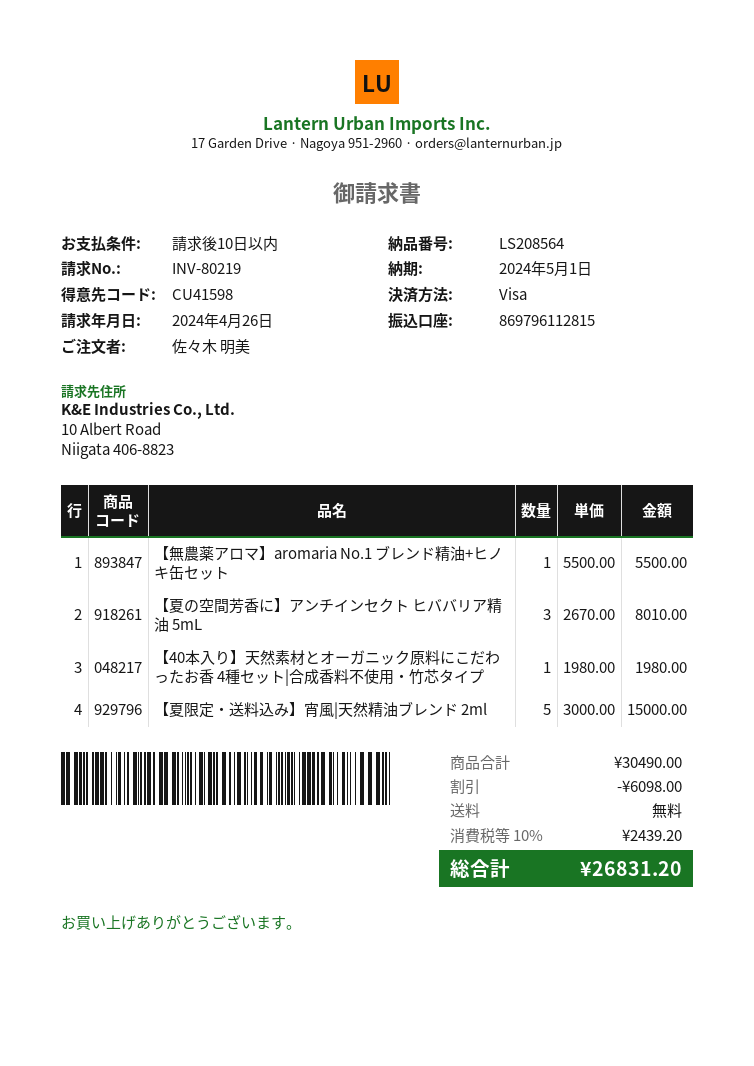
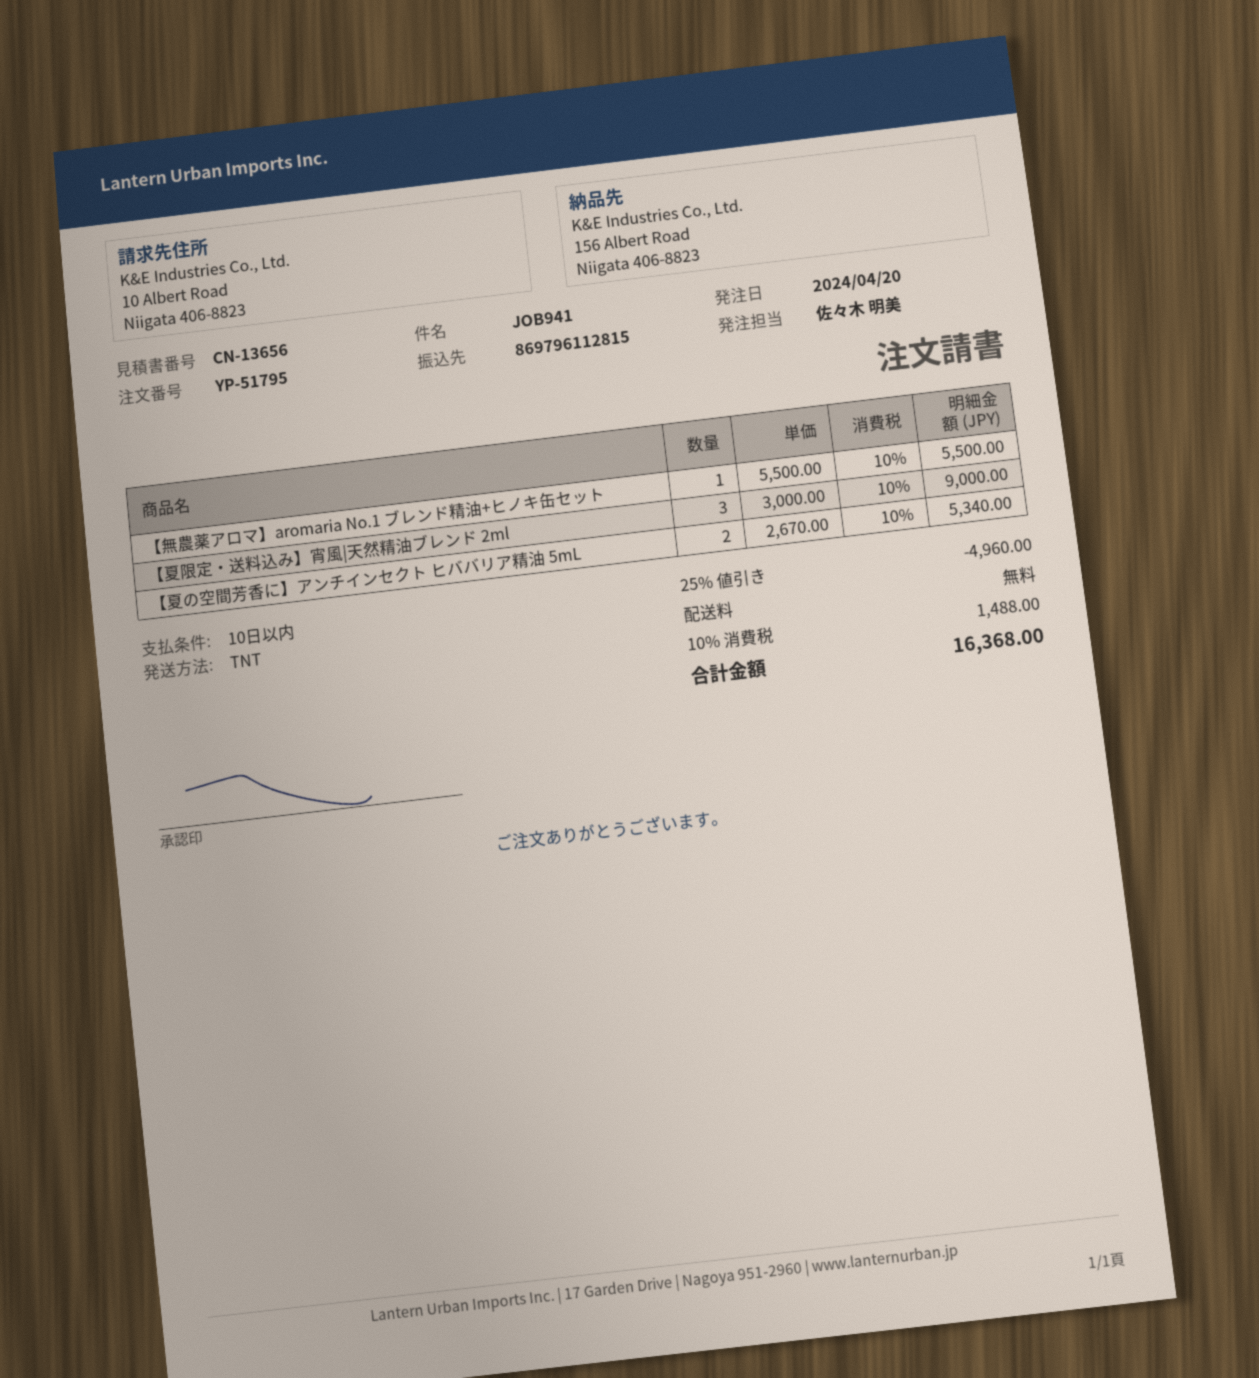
【夏の空間芳香に】アンチインセクト ヒババリア精油 5mL: 3 x 2670.00 = 8010.00 -> 2 x 2670.00 = 5340.00
【40本入り】天然素材とオーガニック原料にこだわったお香 4種セット|合成香料不使用・竹芯タイプ: 1 x 1980.00 = 1980.00 -> none
【夏限定・送料込み】宵風|天然精油ブレンド 2ml: 5 x 3000.00 = 15000.00 -> 3 x 3000.00 = 9000.00
discount: 6098.00 -> 4960.00
tax: 10% = 2439.20 -> 10% = 1488.00
total: 26831.20 -> 16368.00

